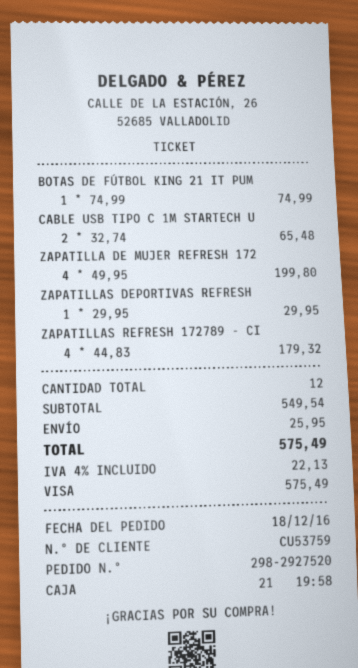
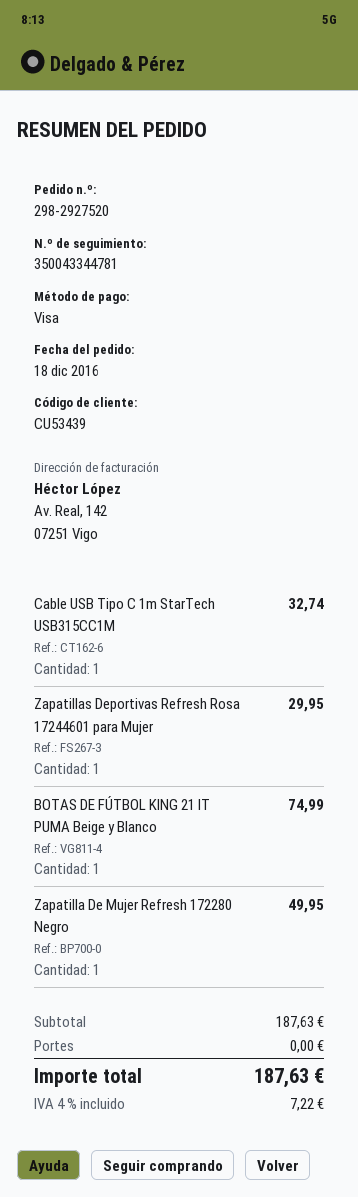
customer number: CU53759 -> CU53439
CABLE USB TIPO C 1M STARTECH U: 2 for 65.48 -> 1 for 32.74
ZAPATILLA DE MUJER REFRESH 172: 4 for 199.80 -> 1 for 49.95
ZAPATILLAS REFRESH 172789 - CI: 4 for 179.32 -> none
subtotal: 549.54 -> 187.63
shipping: 25.95 -> 0.00
tax: 4% = 22.13 -> 4% = 7.22
total: 575.49 -> 187.63

